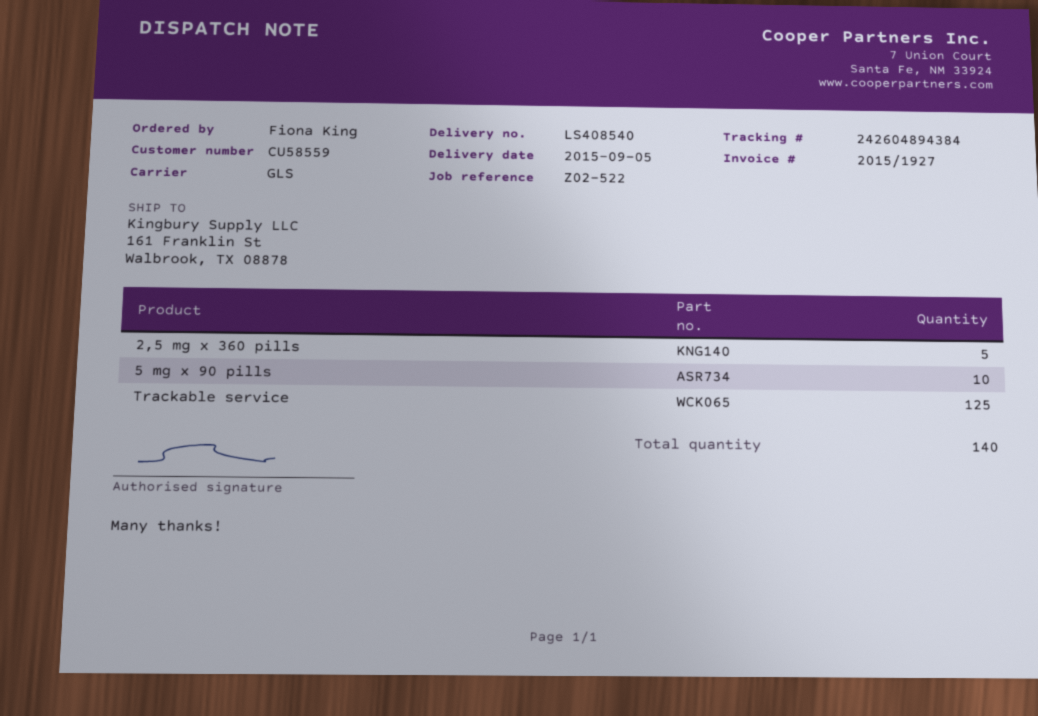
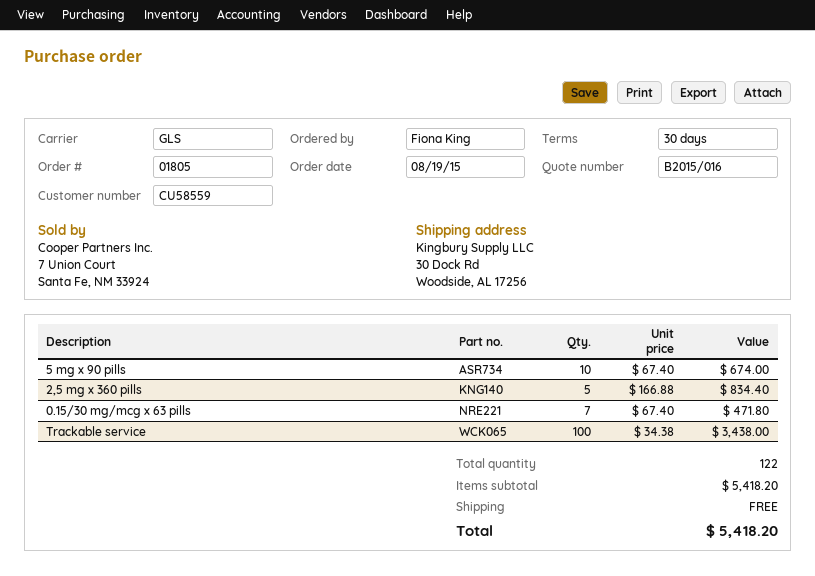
ship to: 161 Franklin St, Walbrook, TX 08878 -> 30 Dock Rd, Woodside, AL 17256
Trackable service: 125 -> 100
0.15/30 mg/mcg x 63 pills: none -> 7
total quantity: 140 -> 122

